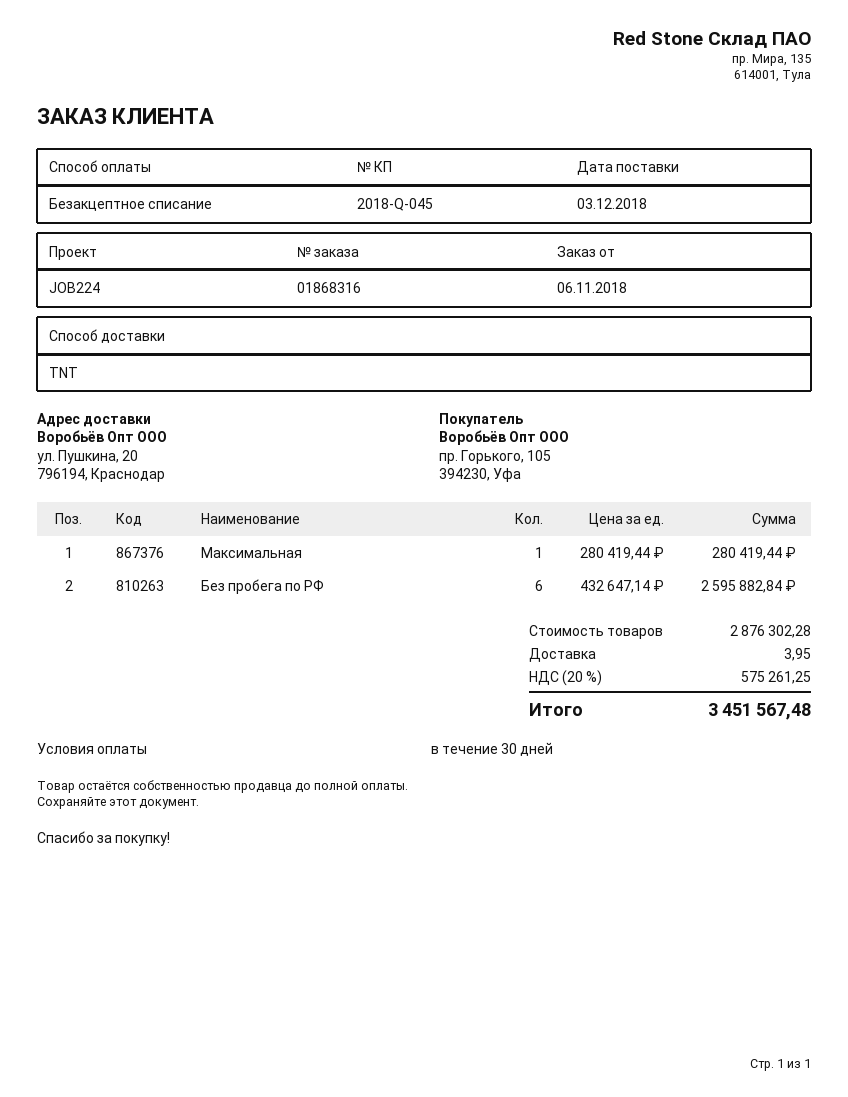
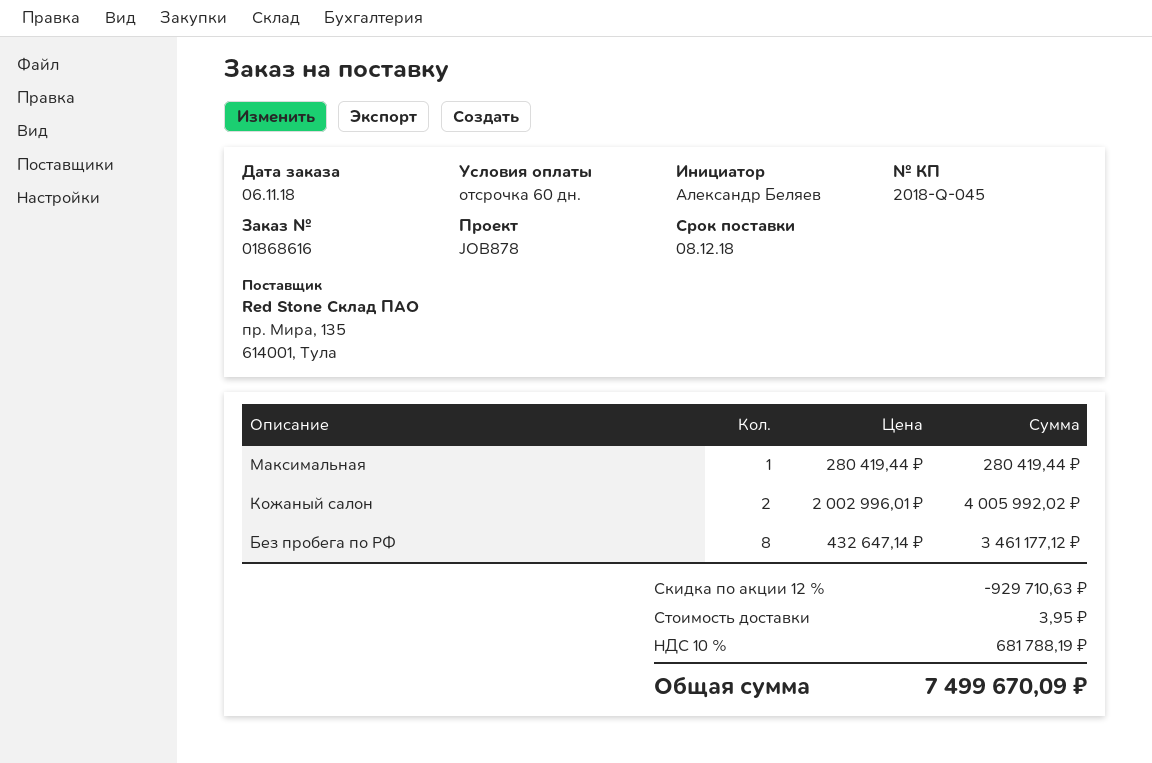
order number: 01868316 -> 01868616
delivery date: 2018-12-03 -> 2018-12-08
payment terms: 30 days -> 60 days
reference: JOB224 -> JOB878
Без пробега по РФ: 6 x 432647.14 = 2595882.84 -> 8 x 432647.14 = 3461177.12
Кожаный салон: none -> 2 x 2002996.01 = 4005992.02
discount: none -> 12% = 929710.63
tax: 20% = 575261.25 -> 10% = 681788.19
total: 3451567.48 -> 7499670.09

